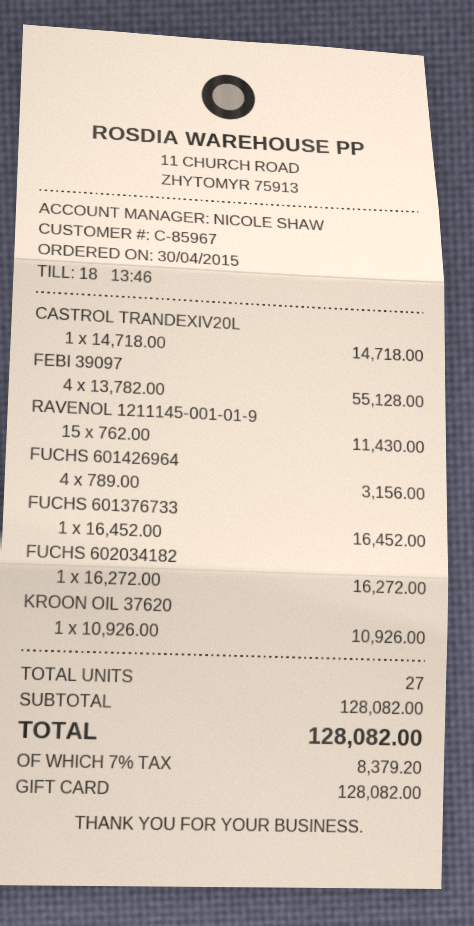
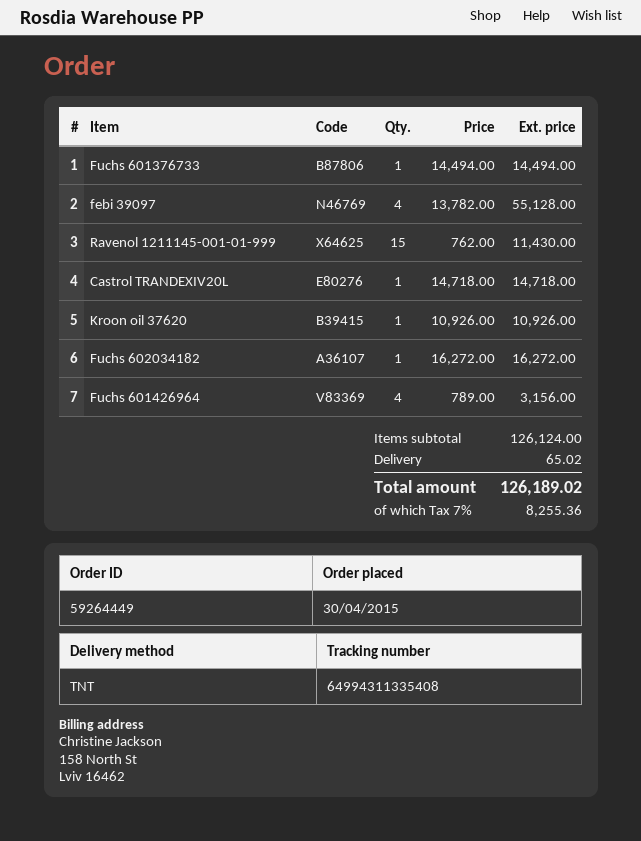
FUCHS 601376733: 1 x 16452.00 = 16452.00 -> 1 x 14494.00 = 14494.00
subtotal: 128082.00 -> 126124.00
shipping: none -> 65.02
tax: 7% = 8379.20 -> 7% = 8255.36
total: 128082.00 -> 126189.02

